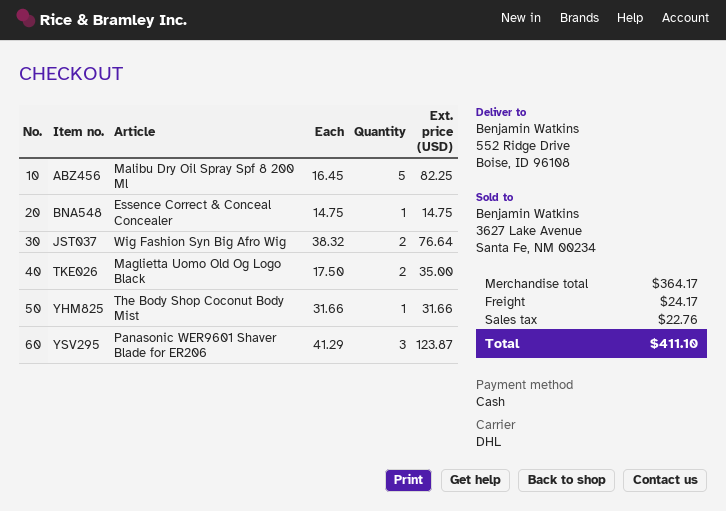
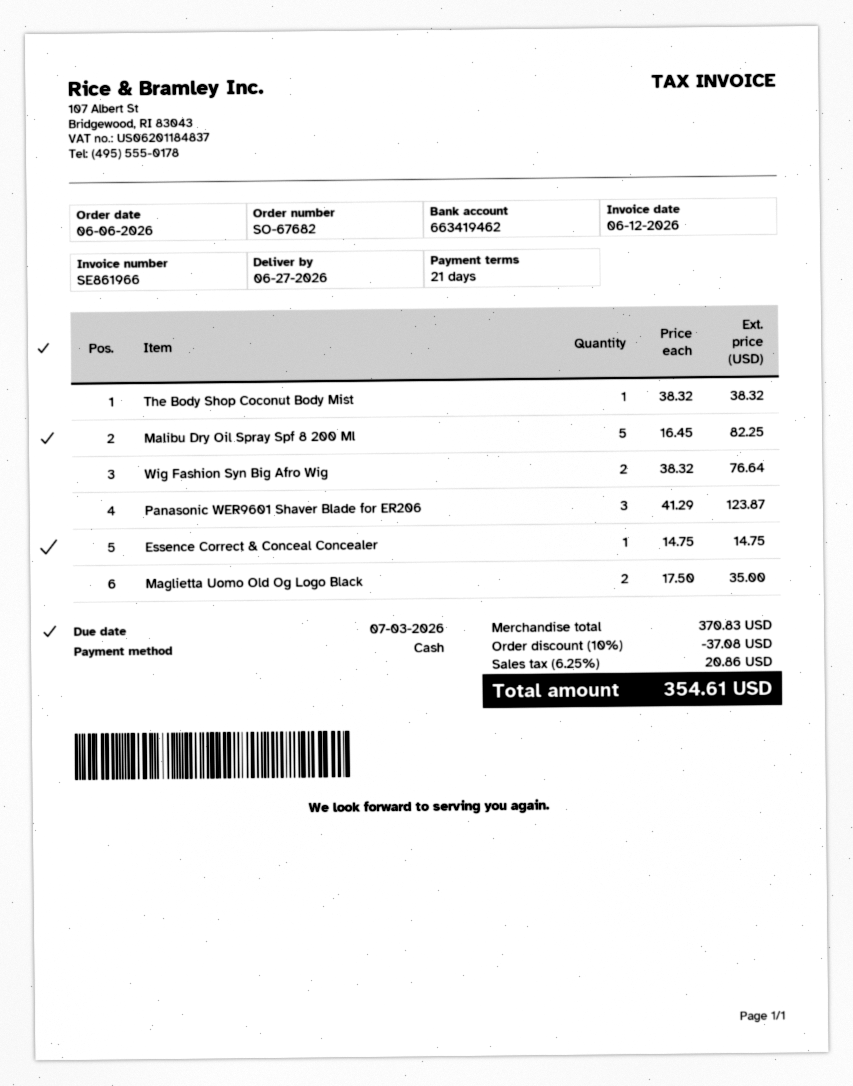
The Body Shop Coconut Body Mist: 1 x 31.66 = 31.66 -> 1 x 38.32 = 38.32
subtotal: 364.17 -> 370.83
discount: none -> 10% = 37.08
shipping: 24.17 -> none
tax: 22.76 -> 20.86
total: 411.10 -> 354.61

